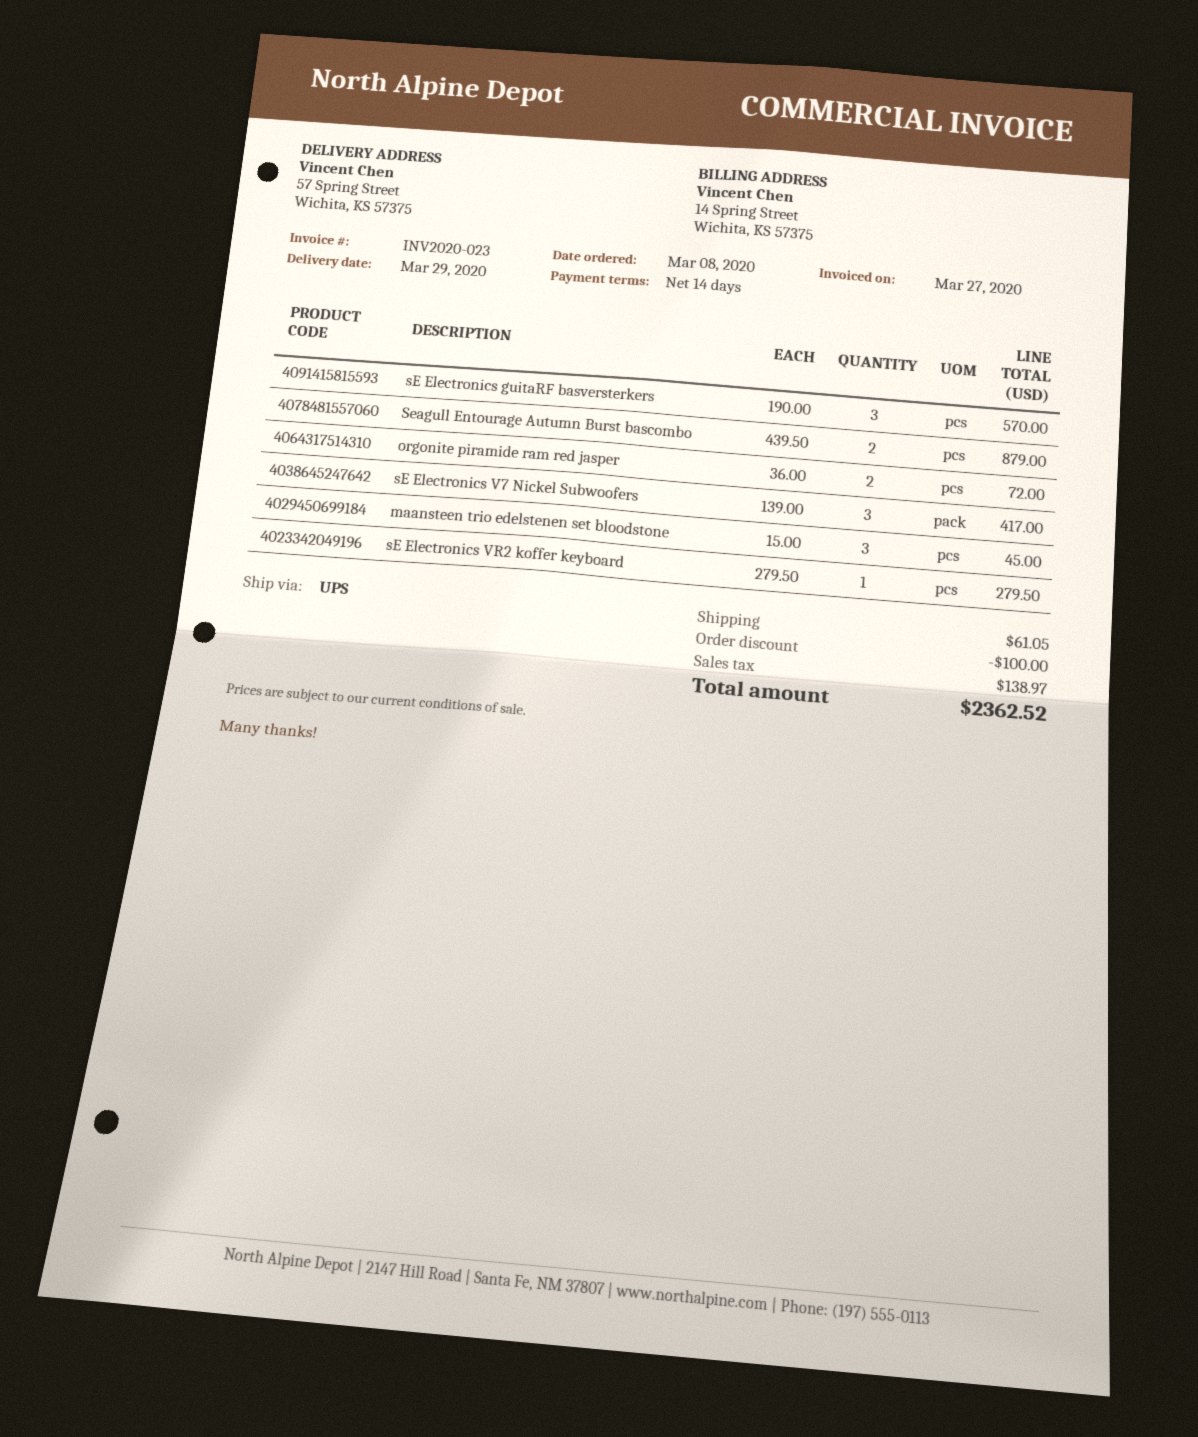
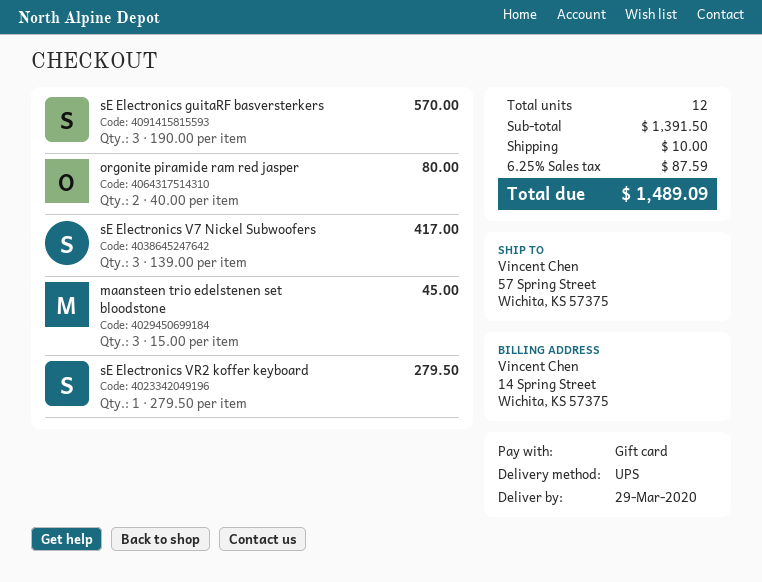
Seagull Entourage Autumn Burst bascombo: 2 x 439.50 = 879.00 -> none
orgonite piramide ram red jasper: 2 x 36.00 = 72.00 -> 2 x 40.00 = 80.00
discount: 100.00 -> none
shipping: 61.05 -> 10.00
tax: 138.97 -> 87.59
total: 2362.52 -> 1489.09

